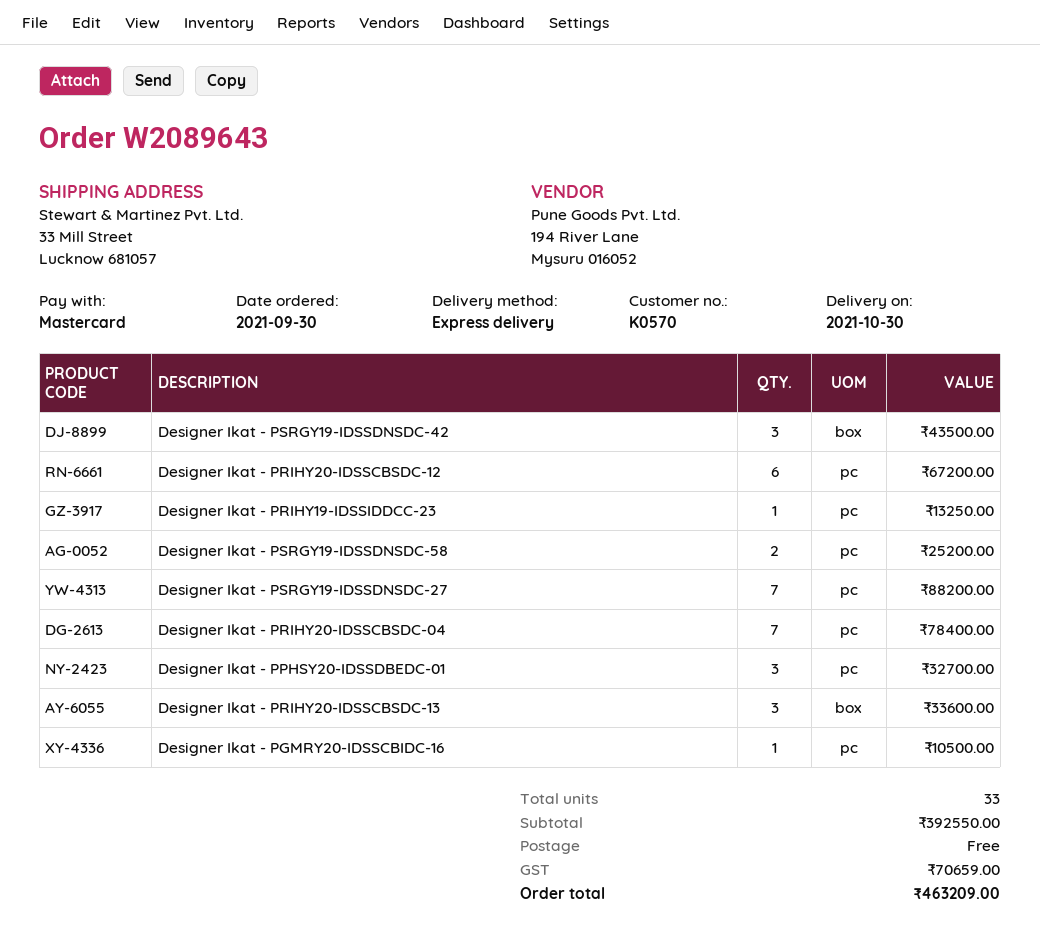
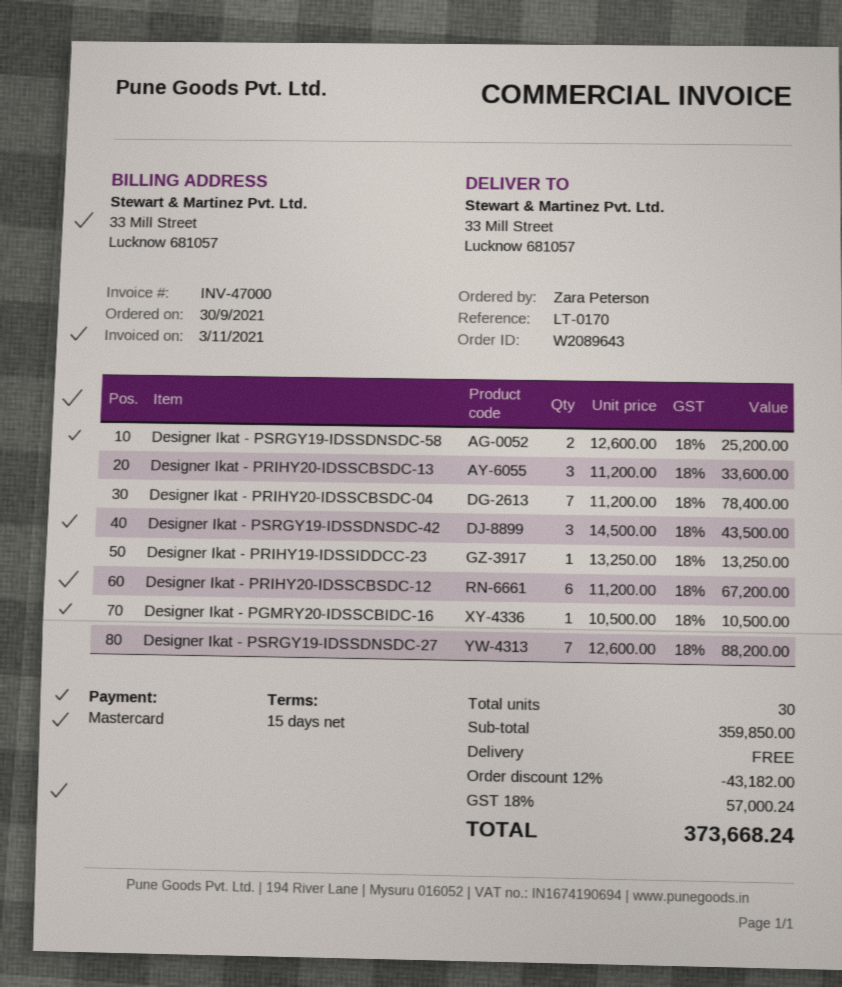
Designer Ikat - PPHSY20-IDSSDBEDC-01: 3 for 32700.00 -> none
total quantity: 33 -> 30
subtotal: 392550.00 -> 359850.00
discount: none -> 12% = 43182.00
tax: 70659.00 -> 57000.24
total: 463209.00 -> 373668.24

